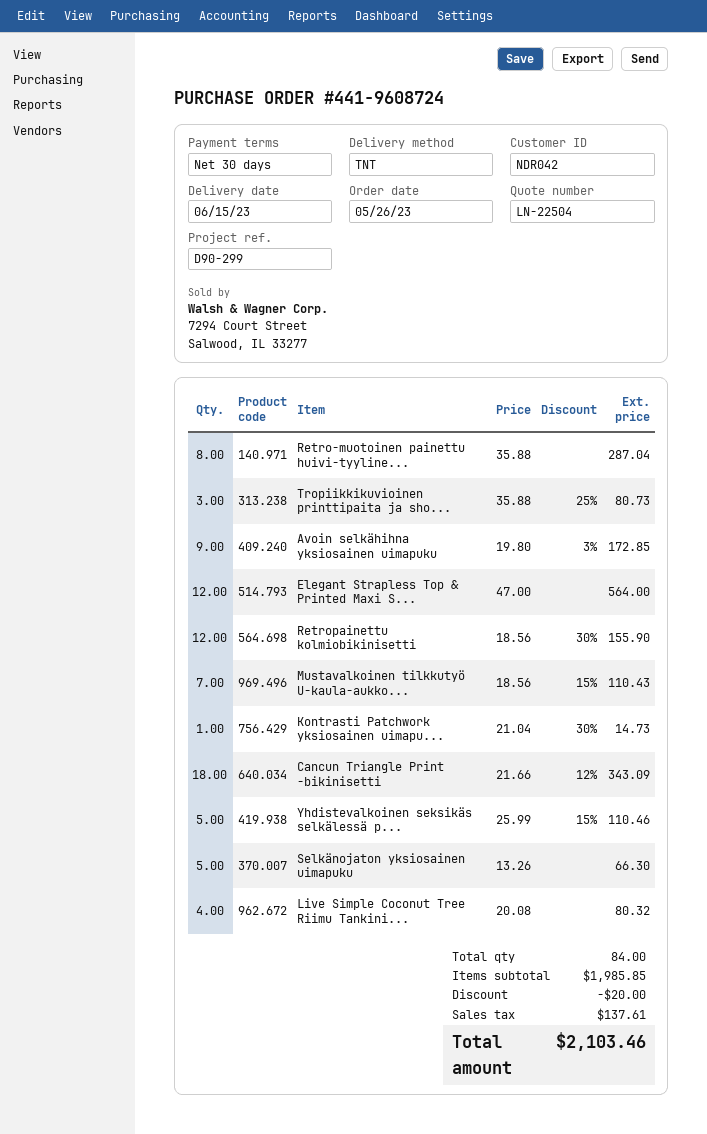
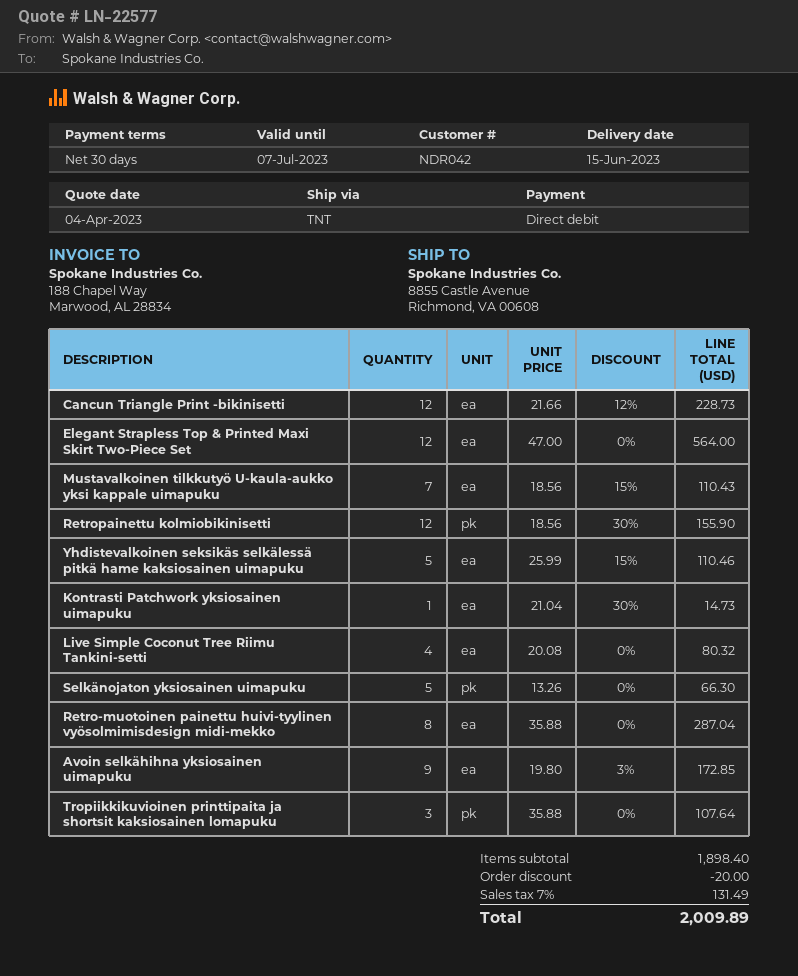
quote number: LN-22504 -> LN-22577
Tropiikkikuvioinen printtipaita ja sho...: 3 x 35.88 - 25% = 80.73 -> 3 x 35.88 = 107.64
Cancun Triangle Print -bikinisetti: 18 x 21.66 - 12% = 343.09 -> 12 x 21.66 - 12% = 228.73
subtotal: 1985.85 -> 1898.40
tax: 137.61 -> 131.49
total: 2103.46 -> 2009.89

